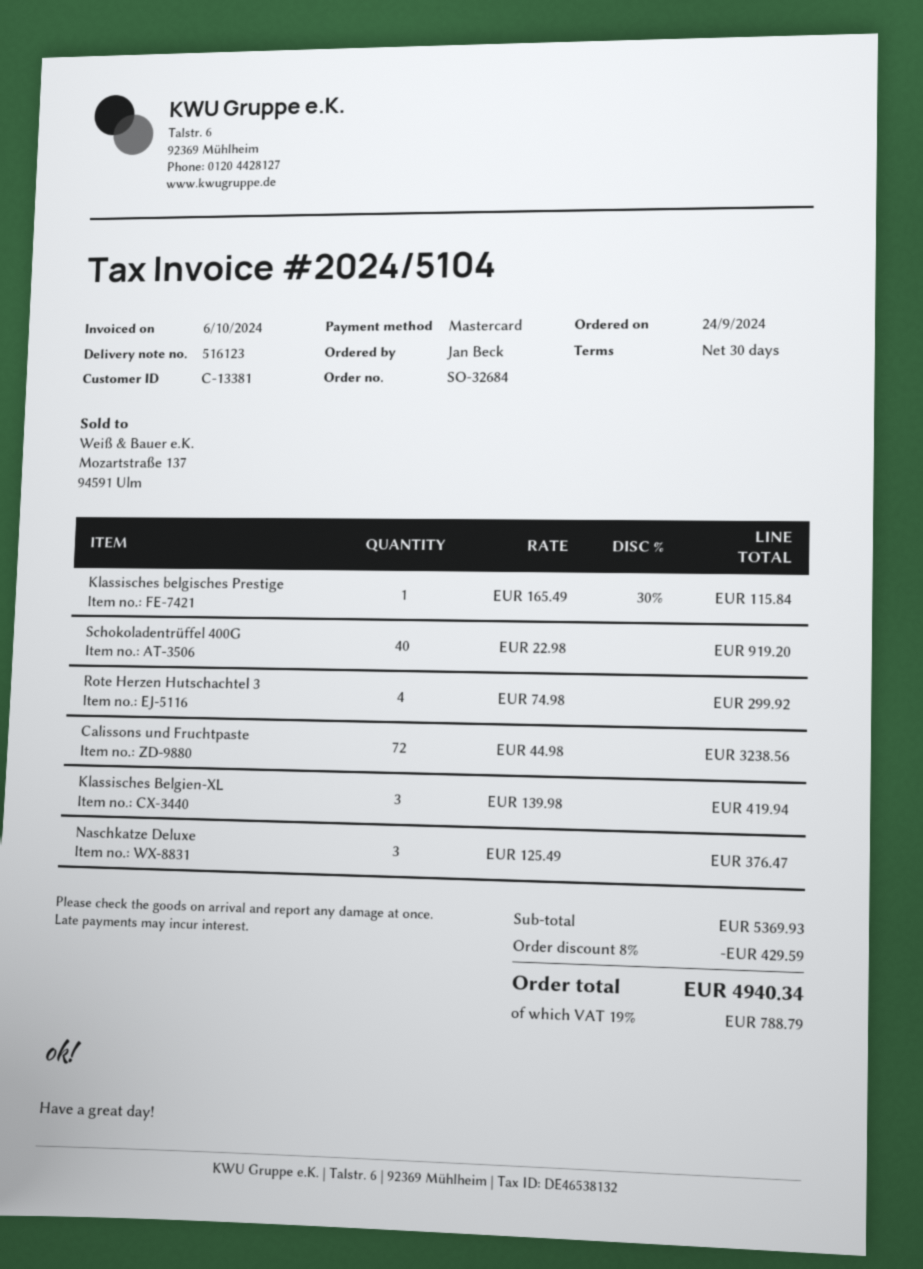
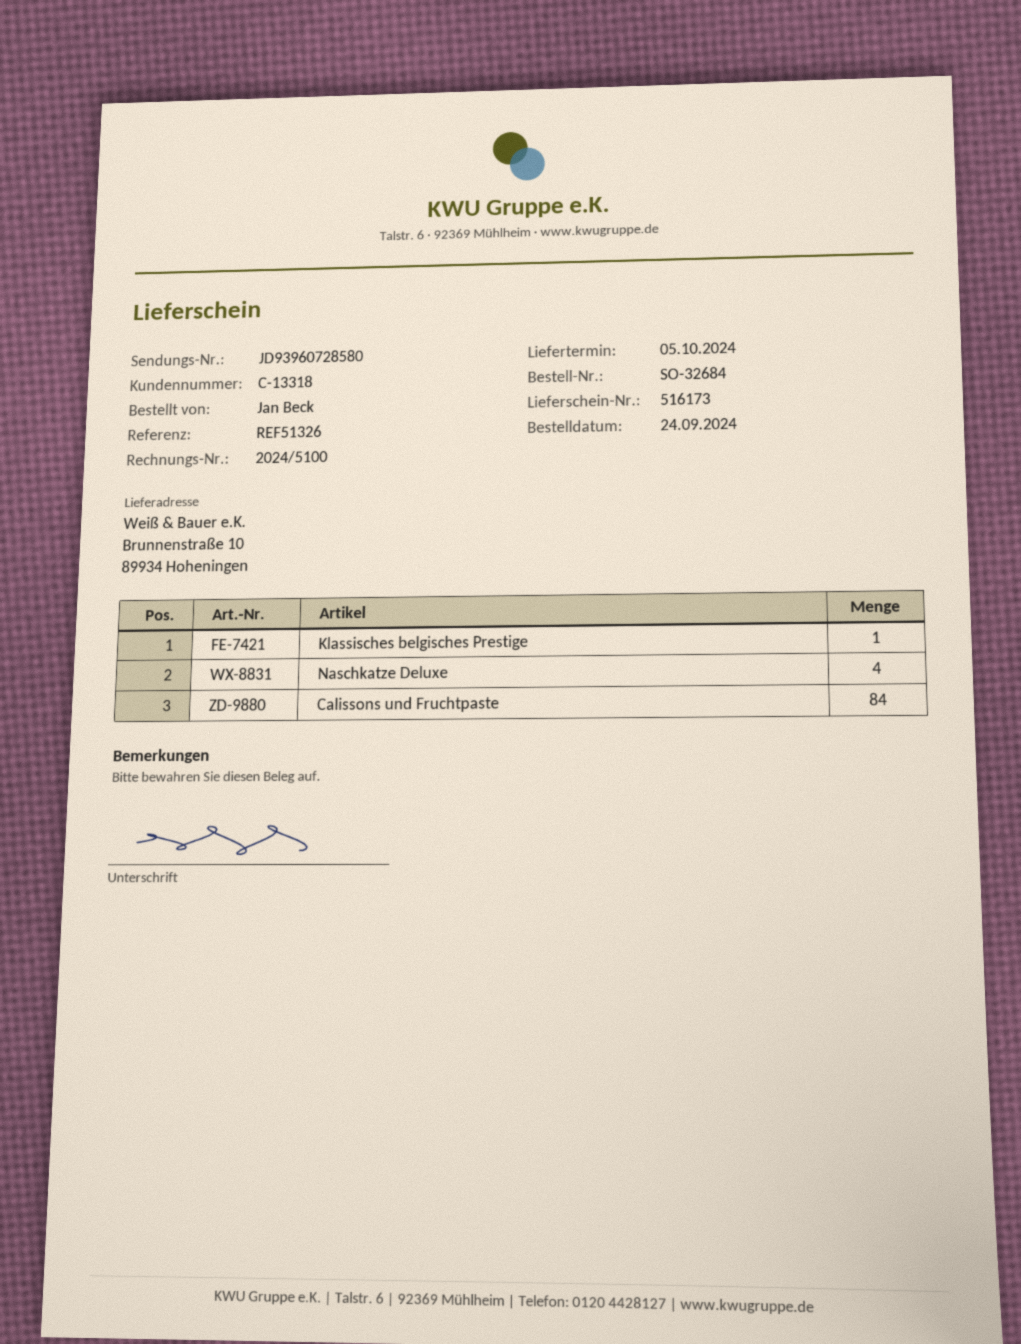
delivery note number: 516123 -> 516173
invoice number: 2024/5104 -> 2024/5100
customer number: C-13381 -> C-13318
Schokoladentrüffel 400G: 40 -> none
Rote Herzen Hutschachtel 3: 4 -> none
Calissons und Fruchtpaste: 72 -> 84
Klassisches Belgien-XL: 3 -> none
Naschkatze Deluxe: 3 -> 4

